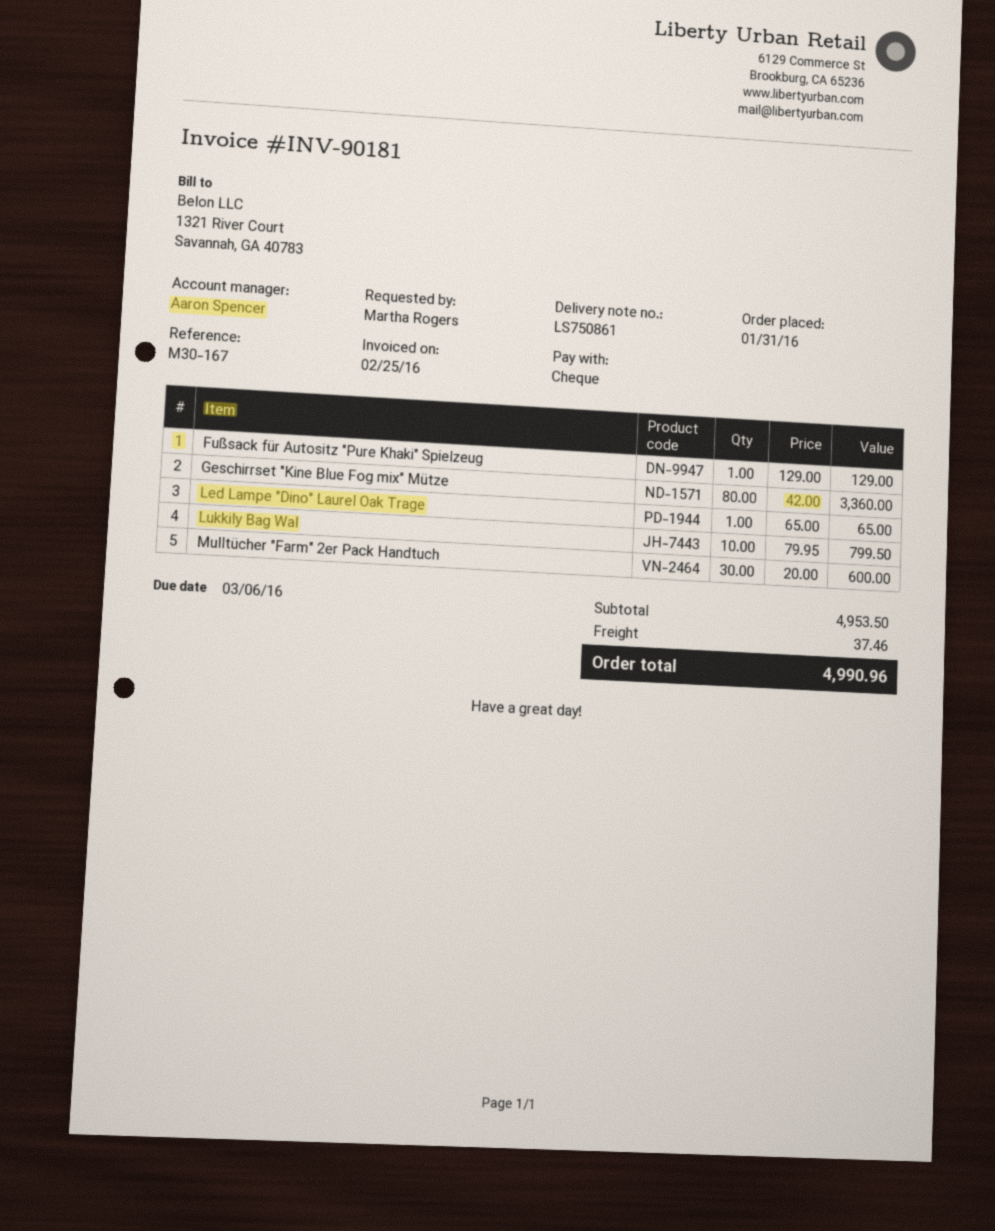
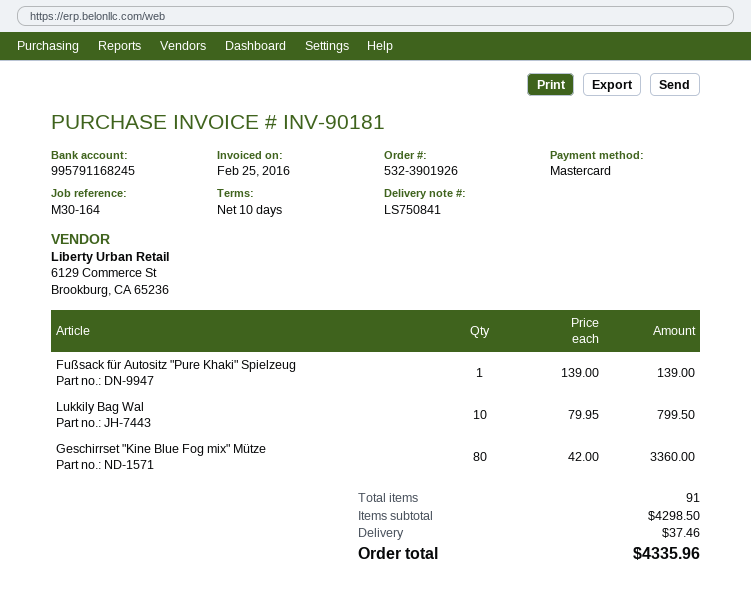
delivery note number: LS750861 -> LS750841
reference: M30-167 -> M30-164
payment method: cheque -> Mastercard
Fußsack für Autositz "Pure Khaki" Spielzeug: 1 x 129.00 = 129.00 -> 1 x 139.00 = 139.00
Led Lampe "Dino" Laurel Oak Trage: 1 x 65.00 = 65.00 -> none
Mulltücher "Farm" 2er Pack Handtuch: 30 x 20.00 = 600.00 -> none
subtotal: 4953.50 -> 4298.50
total: 4990.96 -> 4335.96

